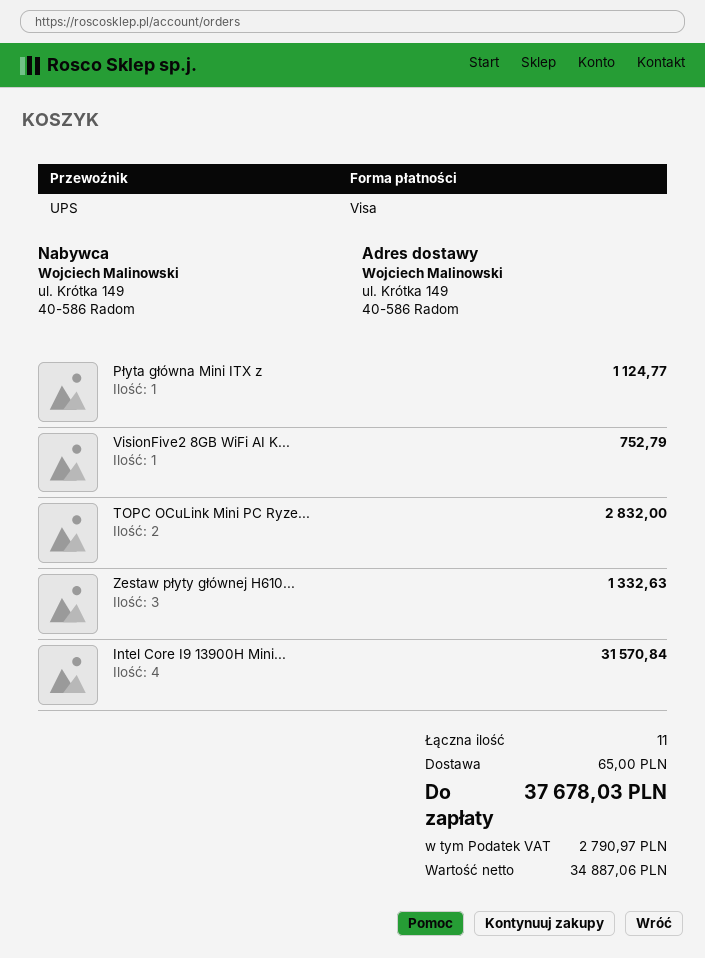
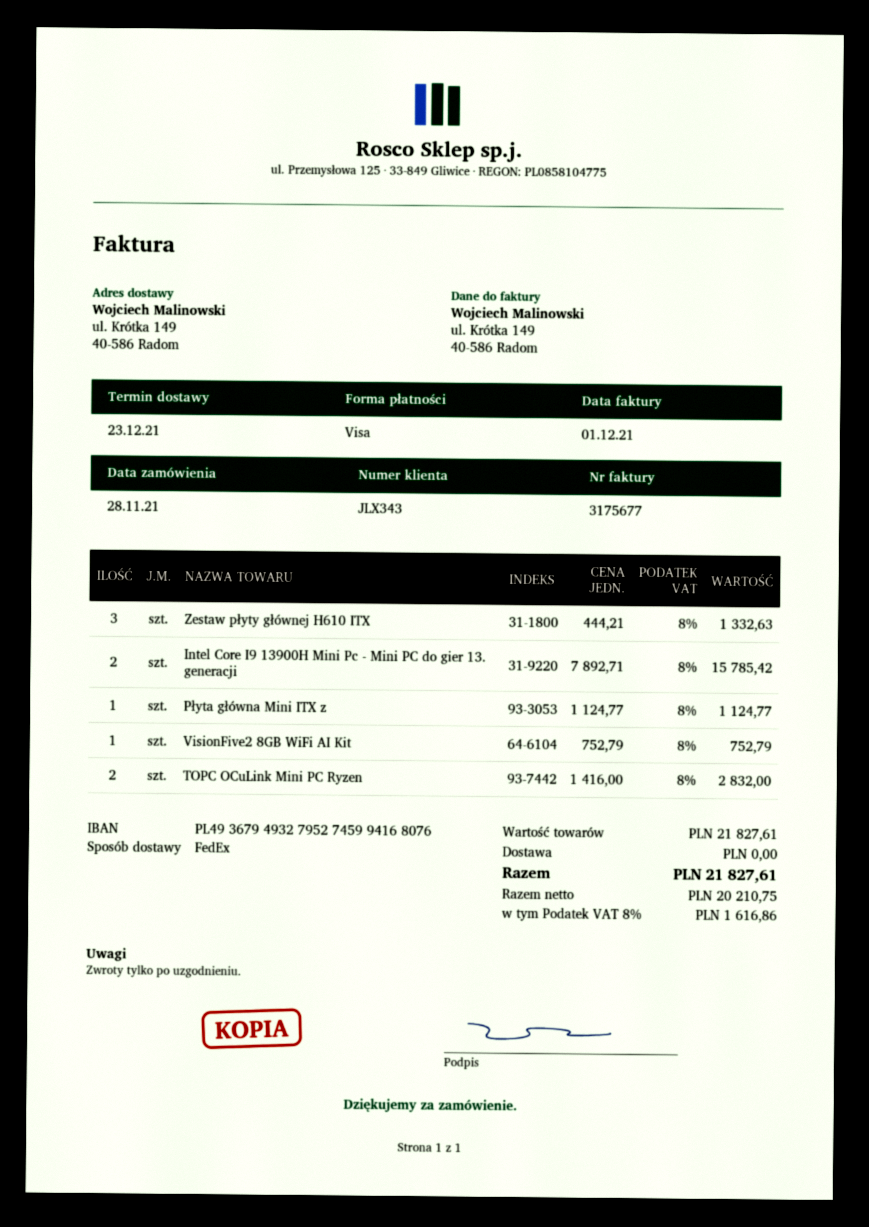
shipping method: UPS -> FedEx
Intel Core I9 13900H Mini...: 4 for 31570.84 -> 2 for 15785.42
shipping: 65.00 -> 0.00
net: 34887.06 -> 20210.75
tax: 2790.97 -> 1616.86
total: 37678.03 -> 21827.61

